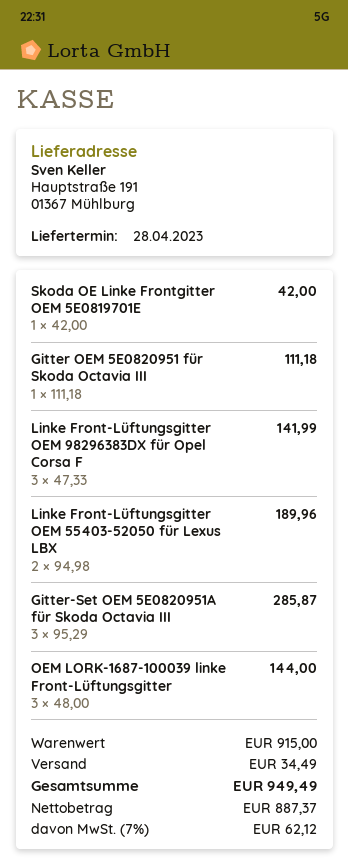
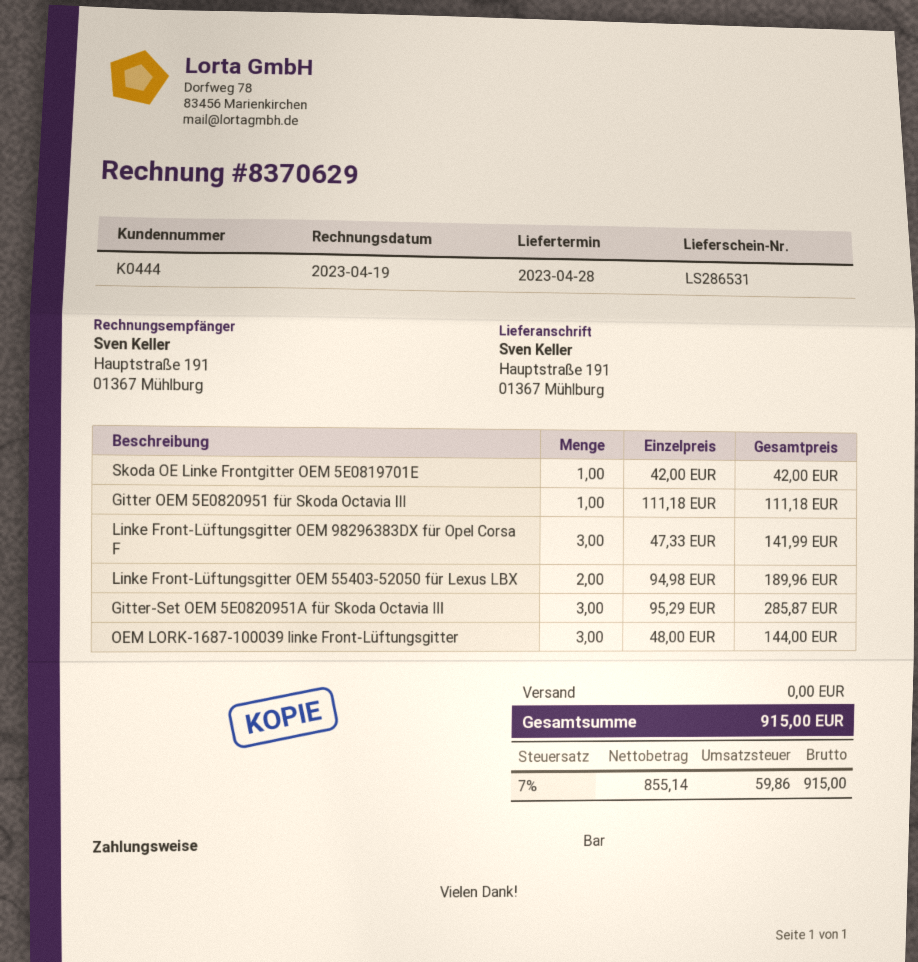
shipping: 34.49 -> 0.00
net: 887.37 -> 855.14
tax: 7% = 62.12 -> 7% = 59.86
total: 949.49 -> 915.00

